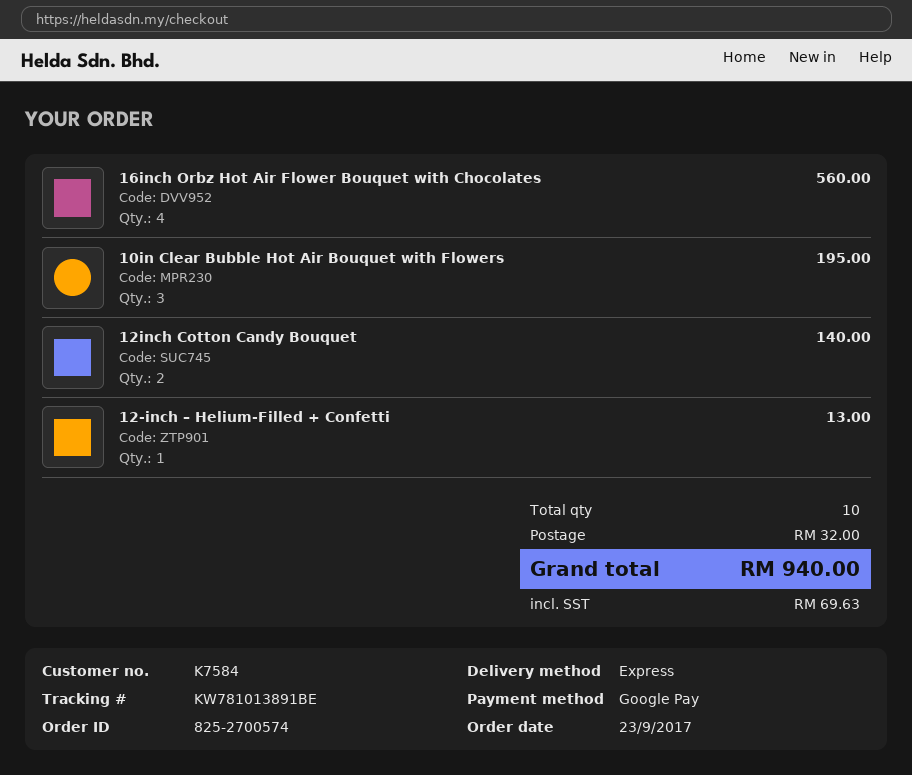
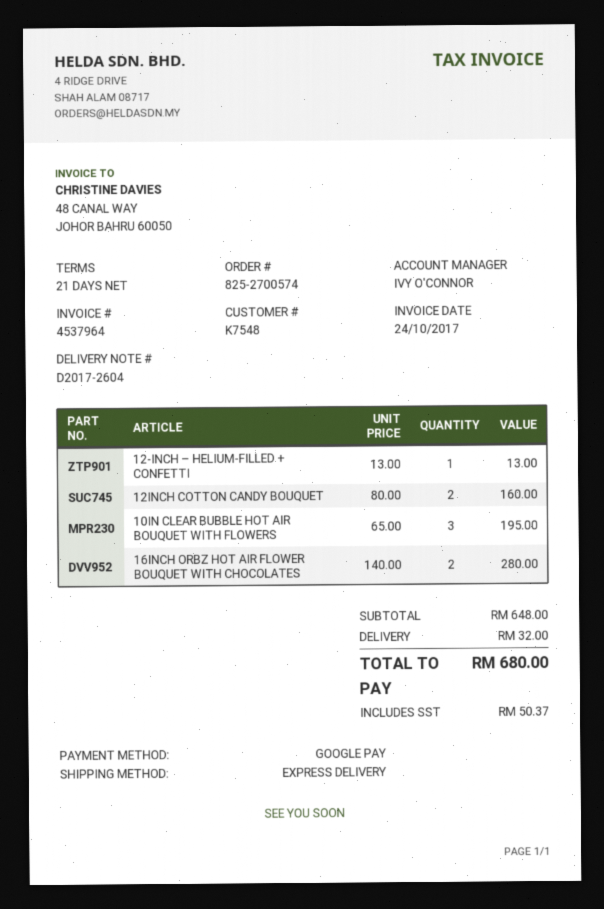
customer number: K7584 -> K7548
16inch Orbz Hot Air Flower Bouquet with Chocolates: 4 for 560.00 -> 2 for 280.00
12inch Cotton Candy Bouquet: 2 for 140.00 -> 2 for 160.00
tax: 69.63 -> 50.37
total: 940.00 -> 680.00

